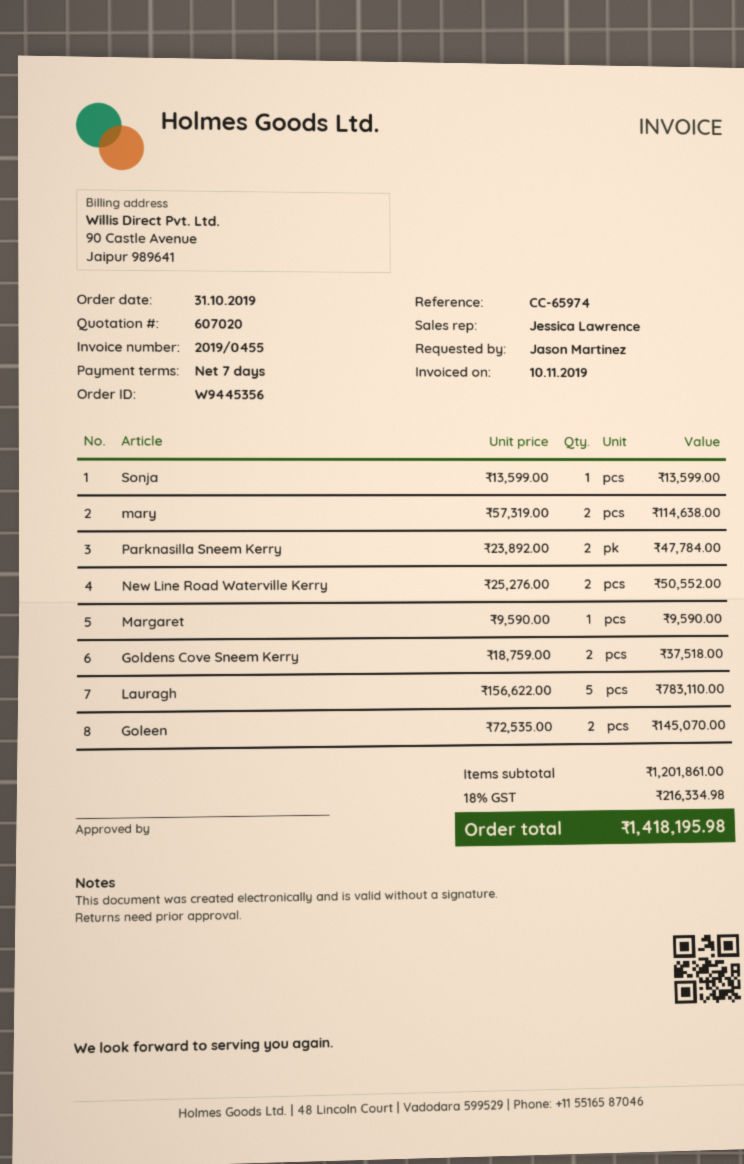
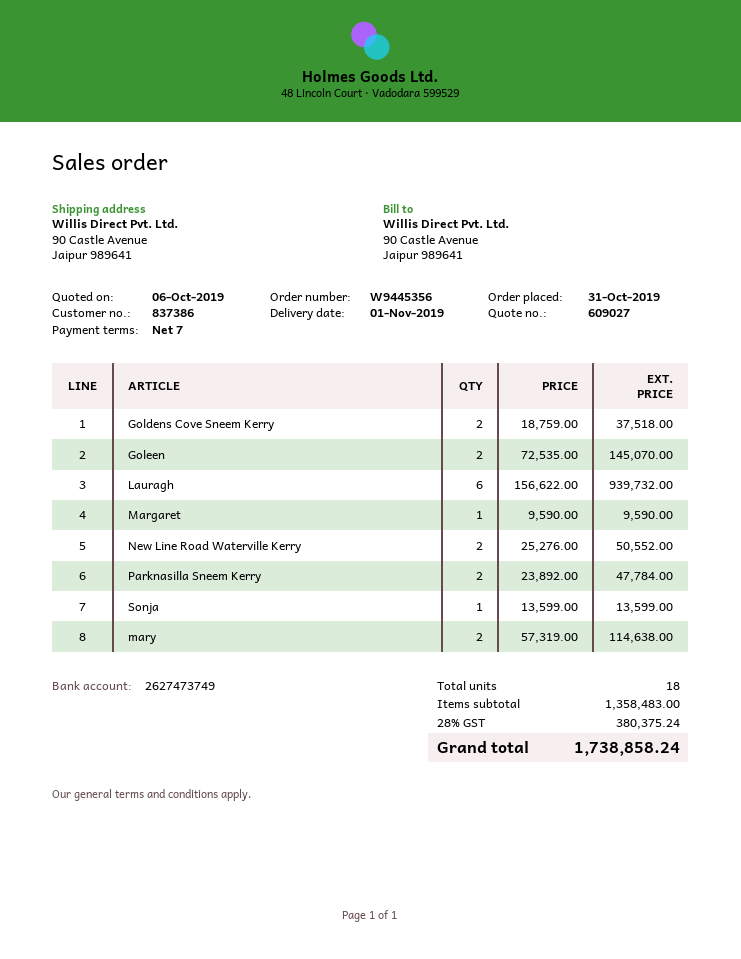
quote number: 607020 -> 609027
Lauragh: 5 x 156622.00 = 783110.00 -> 6 x 156622.00 = 939732.00
subtotal: 1201861.00 -> 1358483.00
tax: 18% = 216334.98 -> 28% = 380375.24
total: 1418195.98 -> 1738858.24

